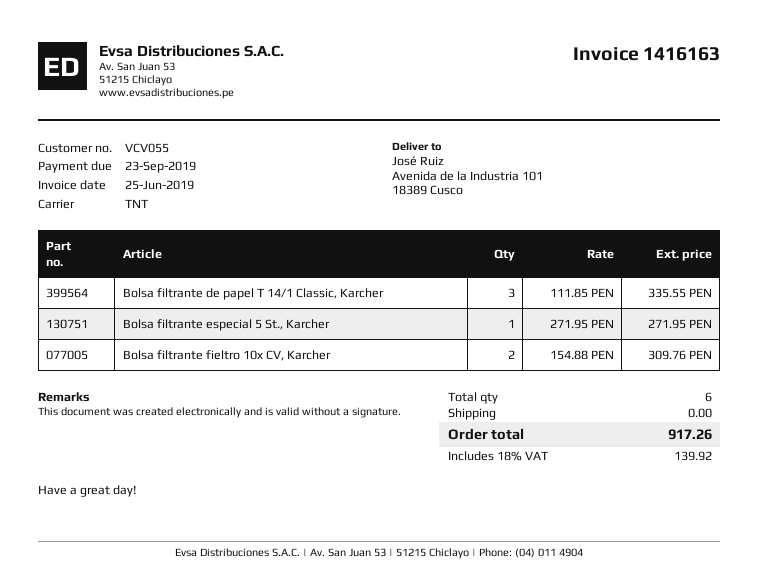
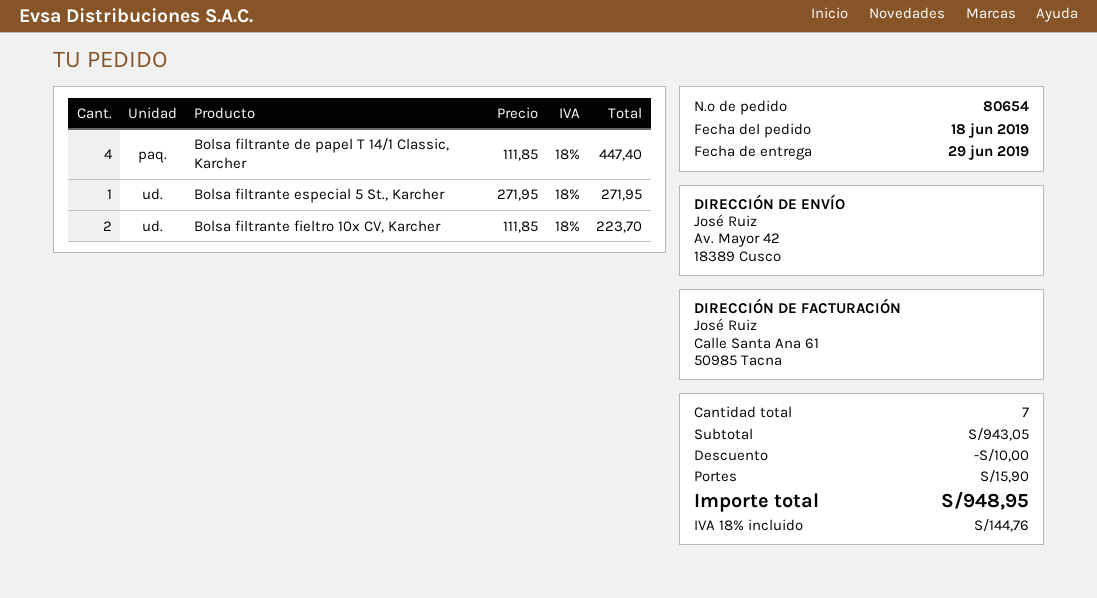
ship to: Avenida de la Industria 101, 18389 Cusco -> Av. Mayor 42, 18389 Cusco
Bolsa filtrante de papel T 14/1 Classic, Karcher: 3 x 111.85 = 335.55 -> 4 x 111.85 = 447.40
Bolsa filtrante fieltro 10x CV, Karcher: 2 x 154.88 = 309.76 -> 2 x 111.85 = 223.70
total quantity: 6 -> 7
discount: none -> 10.00
shipping: 0.00 -> 15.90
tax: 18% = 139.92 -> 18% = 144.76
total: 917.26 -> 948.95

